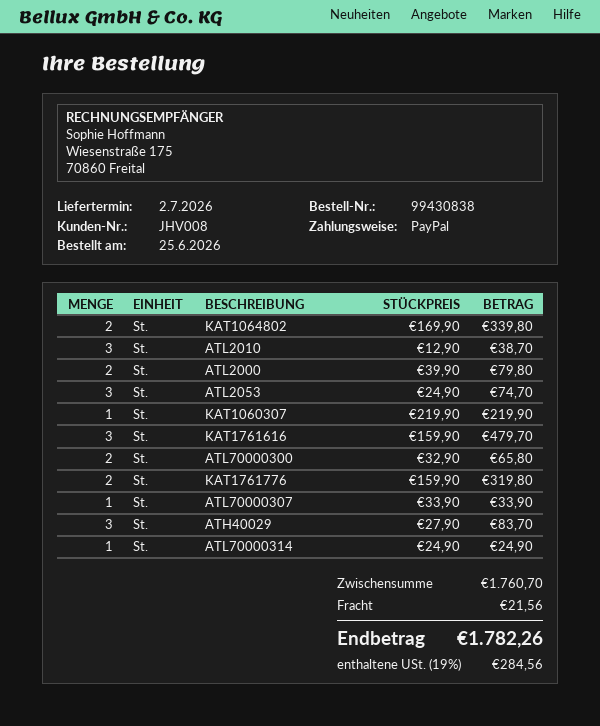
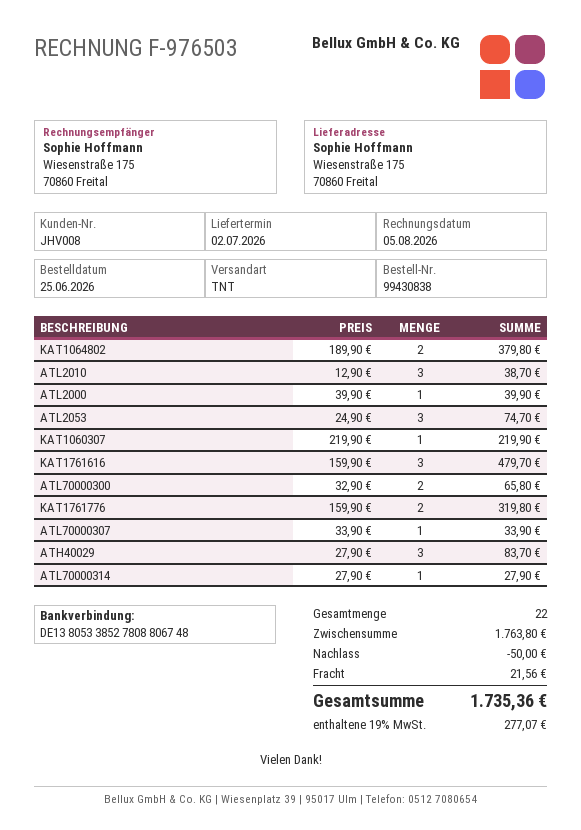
KAT1064802: 2 x 169.90 = 339.80 -> 2 x 189.90 = 379.80
ATL2000: 2 x 39.90 = 79.80 -> 1 x 39.90 = 39.90
ATL70000314: 1 x 24.90 = 24.90 -> 1 x 27.90 = 27.90
subtotal: 1760.70 -> 1763.80
discount: none -> 50.00
tax: 19% = 284.56 -> 19% = 277.07
total: 1782.26 -> 1735.36

